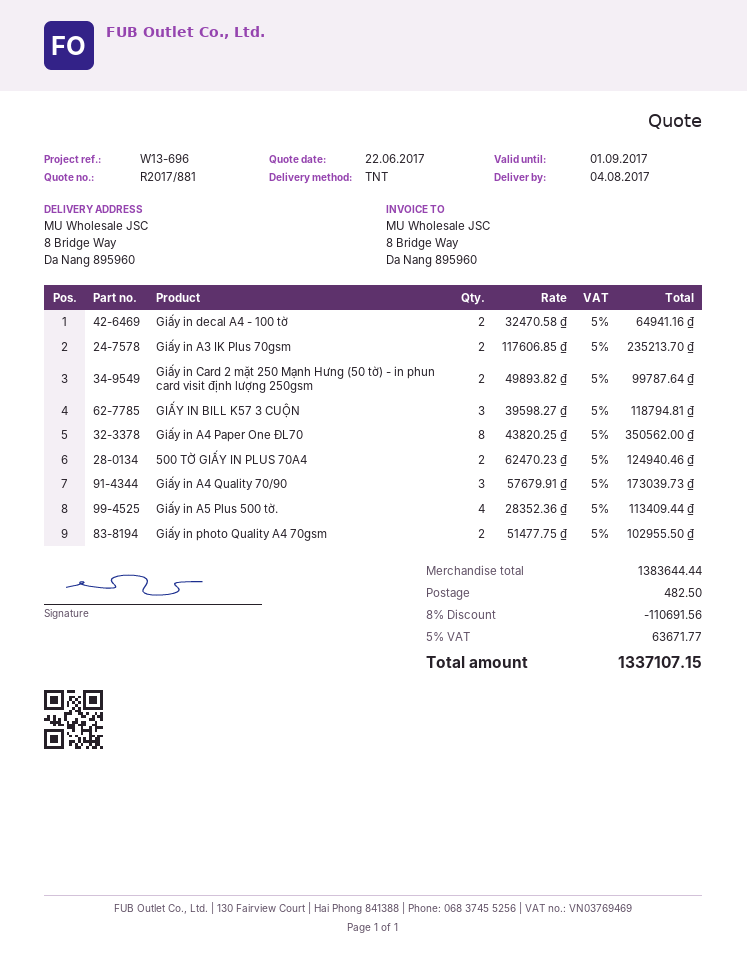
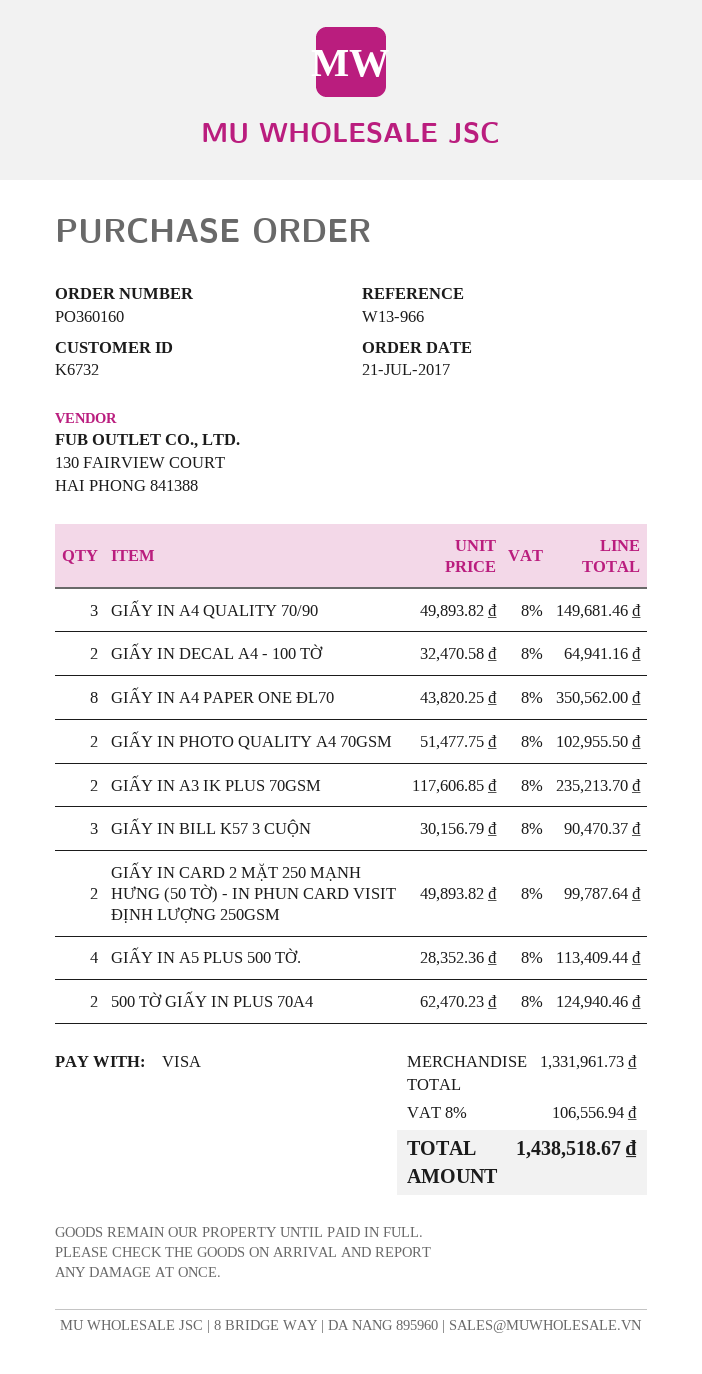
reference: W13-696 -> W13-966
GIẤY IN BILL K57 3 CUỘN: 3 x 39598.27 = 118794.81 -> 3 x 30156.79 = 90470.37
Giấy in A4 Quality 70/90: 3 x 57679.91 = 173039.73 -> 3 x 49893.82 = 149681.46
subtotal: 1383644.44 -> 1331961.73
discount: 8% = 110691.56 -> none
shipping: 482.50 -> none
tax: 5% = 63671.77 -> 8% = 106556.94
total: 1337107.15 -> 1438518.67

